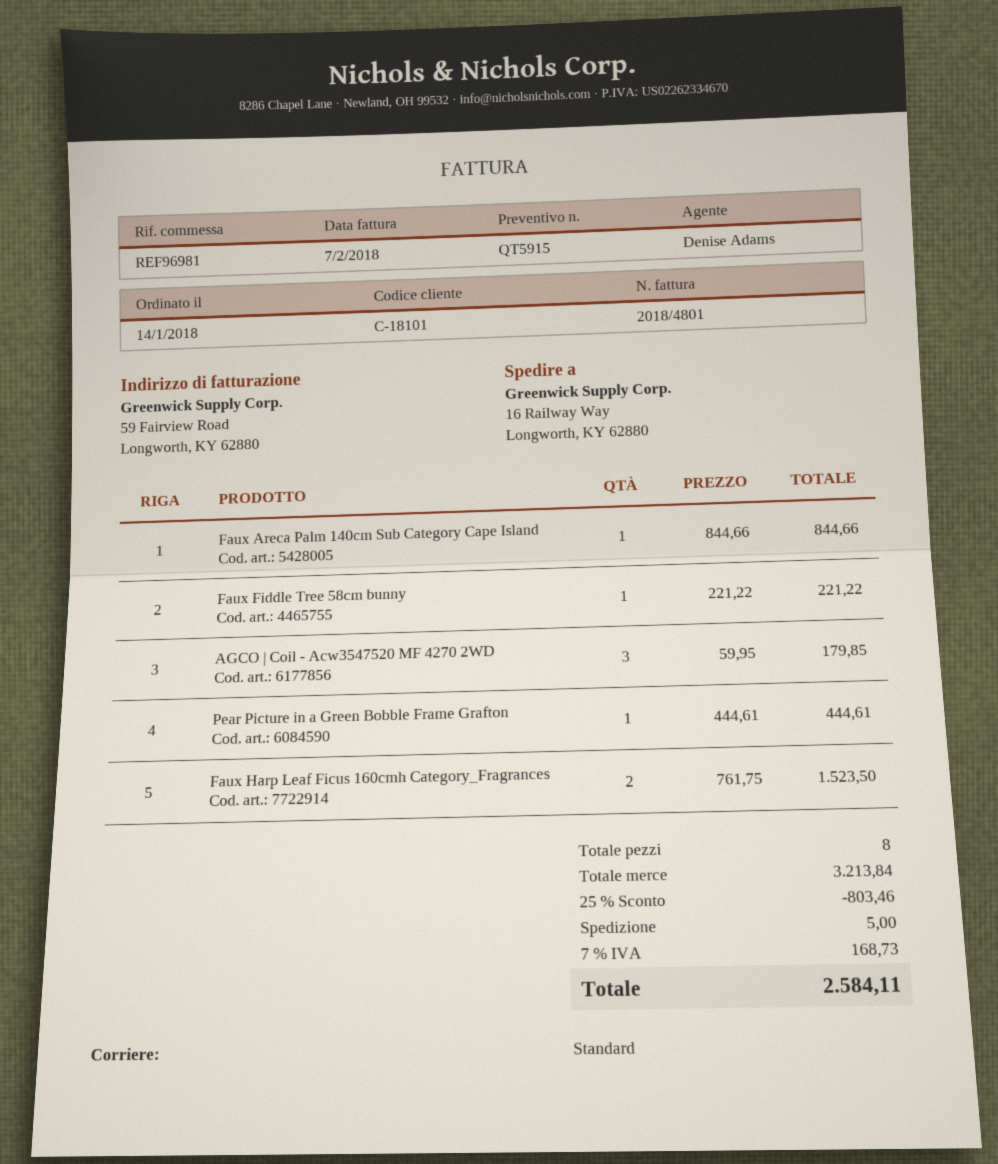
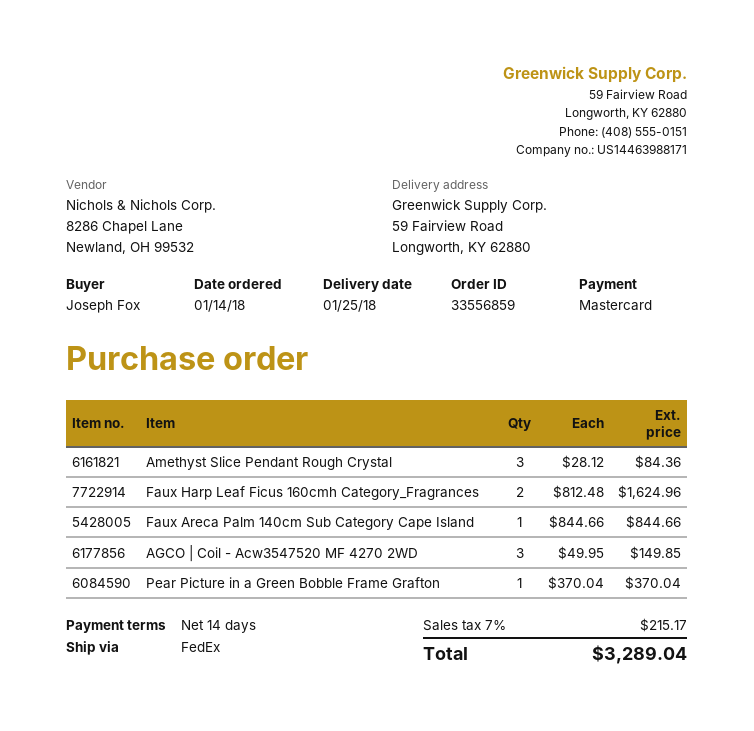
shipping method: standard -> FedEx
ship to: 16 Railway Way, Longworth, KY 62880 -> 59 Fairview Road, Longworth, KY 62880
Faux Fiddle Tree 58cm bunny: 1 x 221.22 = 221.22 -> none
AGCO | Coil - Acw3547520 MF 4270 2WD: 3 x 59.95 = 179.85 -> 3 x 49.95 = 149.85
Pear Picture in a Green Bobble Frame Grafton: 1 x 444.61 = 444.61 -> 1 x 370.04 = 370.04
Faux Harp Leaf Ficus 160cmh Category_Fragrances: 2 x 761.75 = 1523.50 -> 2 x 812.48 = 1624.96
Amethyst Slice Pendant Rough Crystal: none -> 3 x 28.12 = 84.36
discount: 25% = 803.46 -> none
shipping: 5.00 -> none
tax: 7% = 168.73 -> 7% = 215.17
total: 2584.11 -> 3289.04

